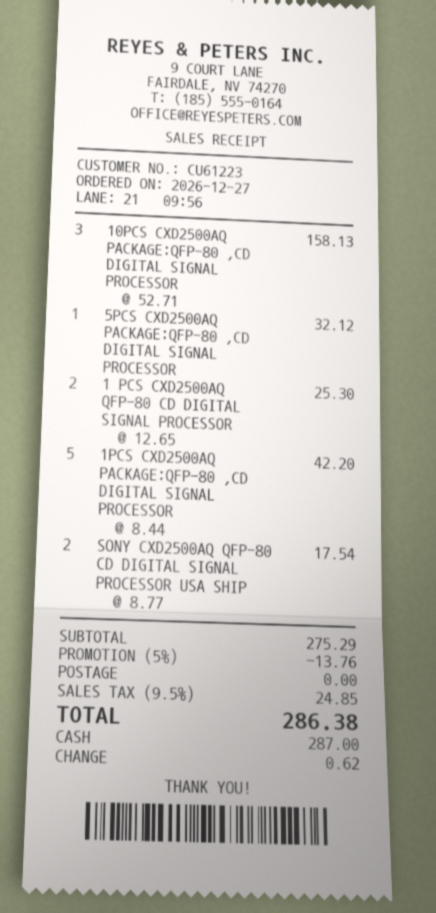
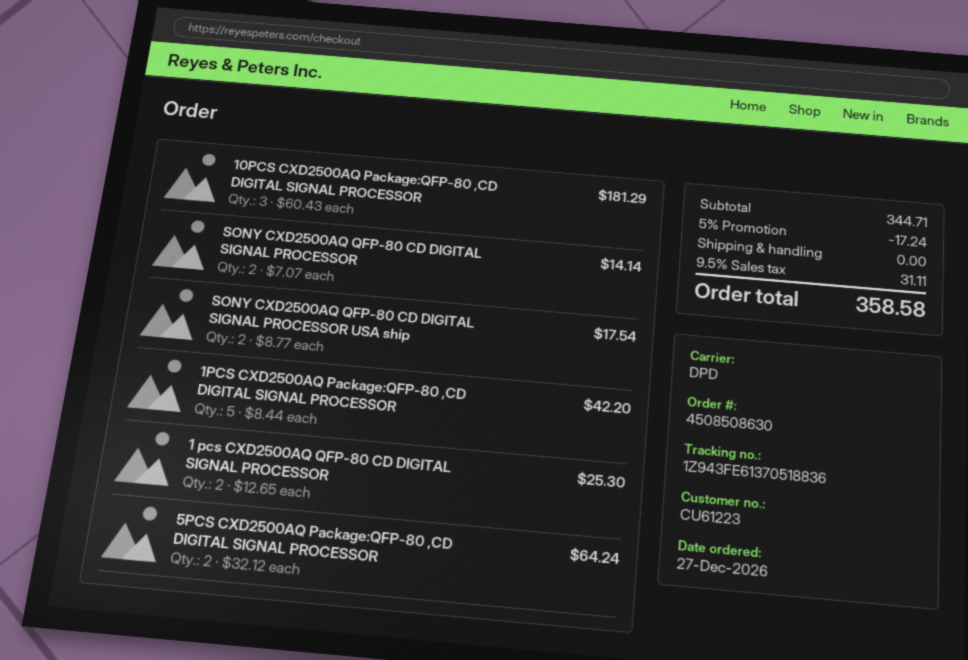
10PCS CXD2500AQ PACKAGE:QFP-80 ,CD DIGITAL SIGNAL PROCESSOR: 3 x 52.71 = 158.13 -> 3 x 60.43 = 181.29
5PCS CXD2500AQ PACKAGE:QFP-80 ,CD DIGITAL SIGNAL PROCESSOR: 1 x 32.12 = 32.12 -> 2 x 32.12 = 64.24
SONY CXD2500AQ QFP-80 CD DIGITAL SIGNAL PROCESSOR: none -> 2 x 7.07 = 14.14
subtotal: 275.29 -> 344.71
discount: 5% = 13.76 -> 5% = 17.24
tax: 9.5% = 24.85 -> 9.5% = 31.11
total: 286.38 -> 358.58

